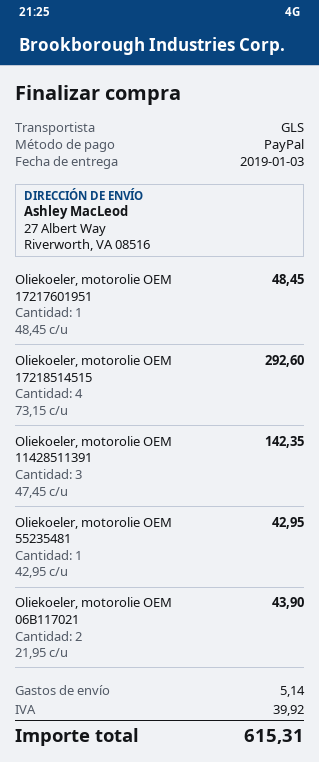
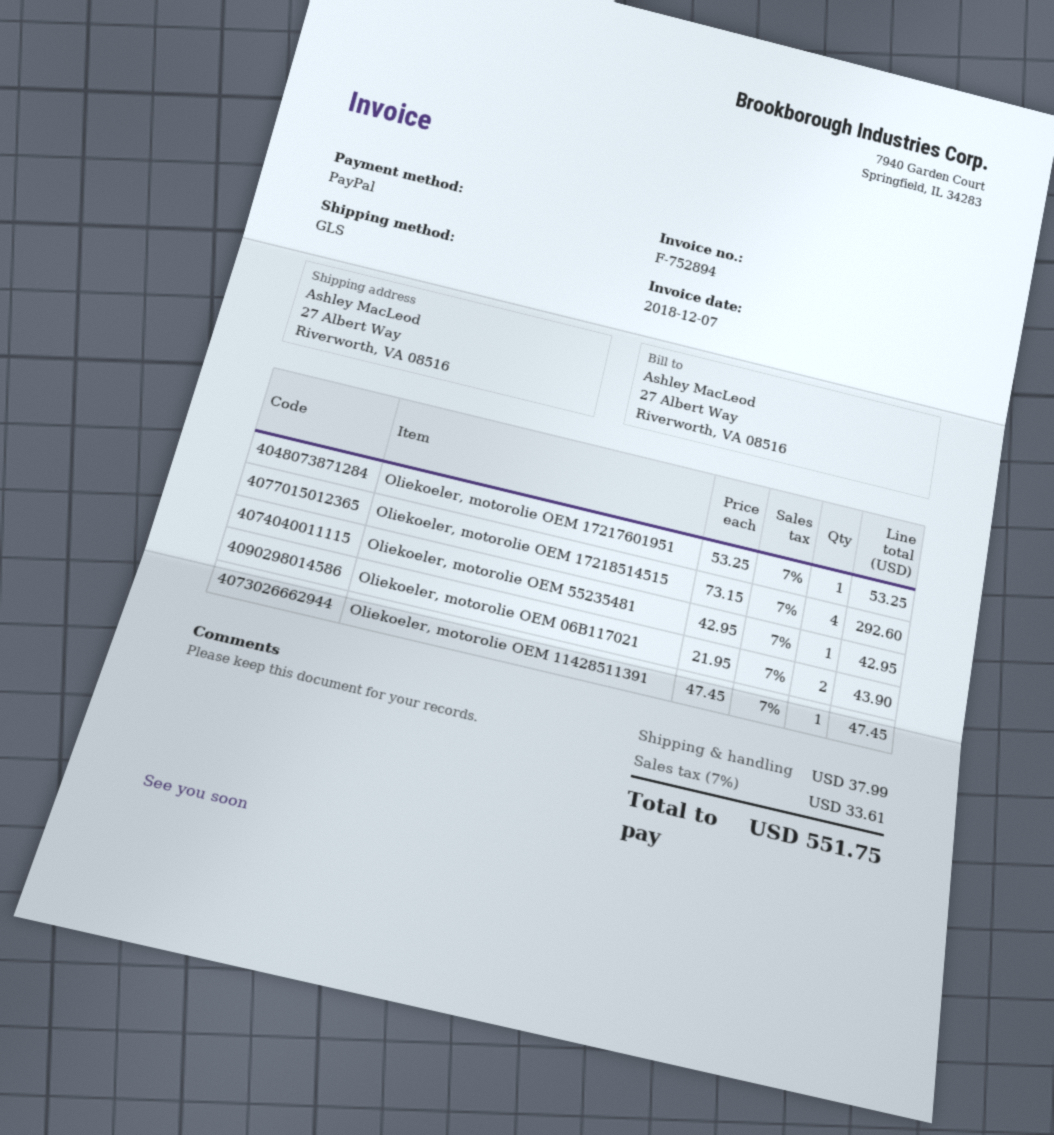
Oliekoeler, motorolie OEM 17217601951: 1 x 48.45 = 48.45 -> 1 x 53.25 = 53.25
Oliekoeler, motorolie OEM 11428511391: 3 x 47.45 = 142.35 -> 1 x 47.45 = 47.45
shipping: 5.14 -> 37.99
tax: 39.92 -> 33.61
total: 615.31 -> 551.75

